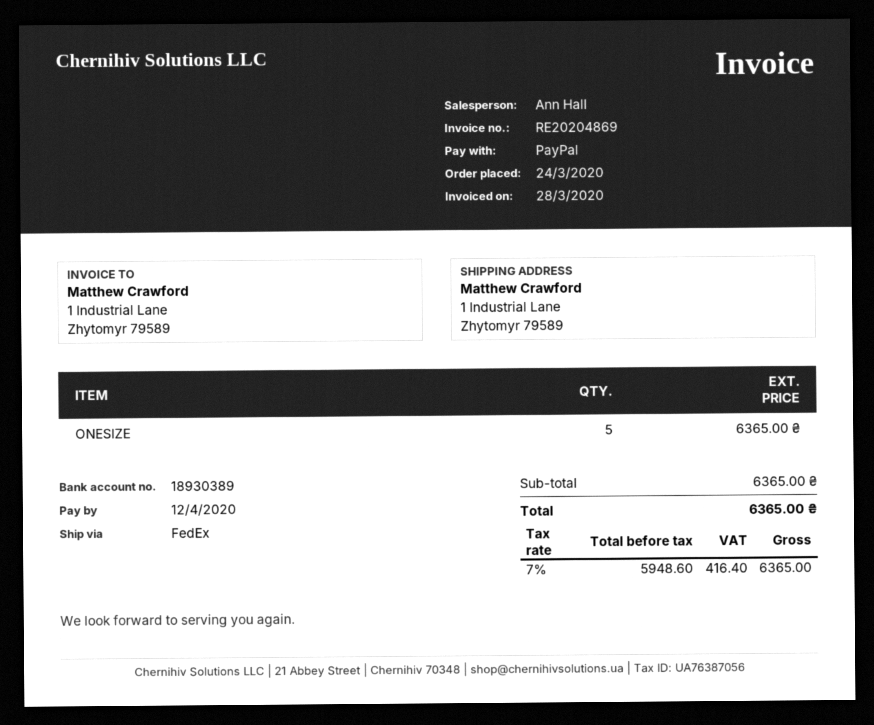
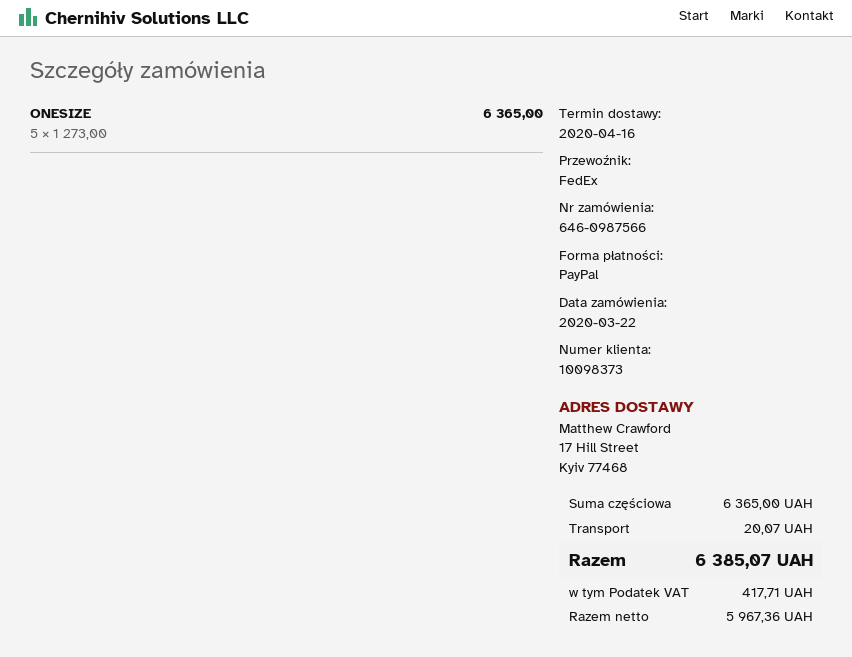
order date: 2020-03-24 -> 2020-03-22
ship to: 1 Industrial Lane, Zhytomyr 79589 -> 17 Hill Street, Kyiv 77468
shipping: none -> 20.07
net: 5948.60 -> 5967.36
tax: 416.40 -> 417.71
total: 6365.00 -> 6385.07

